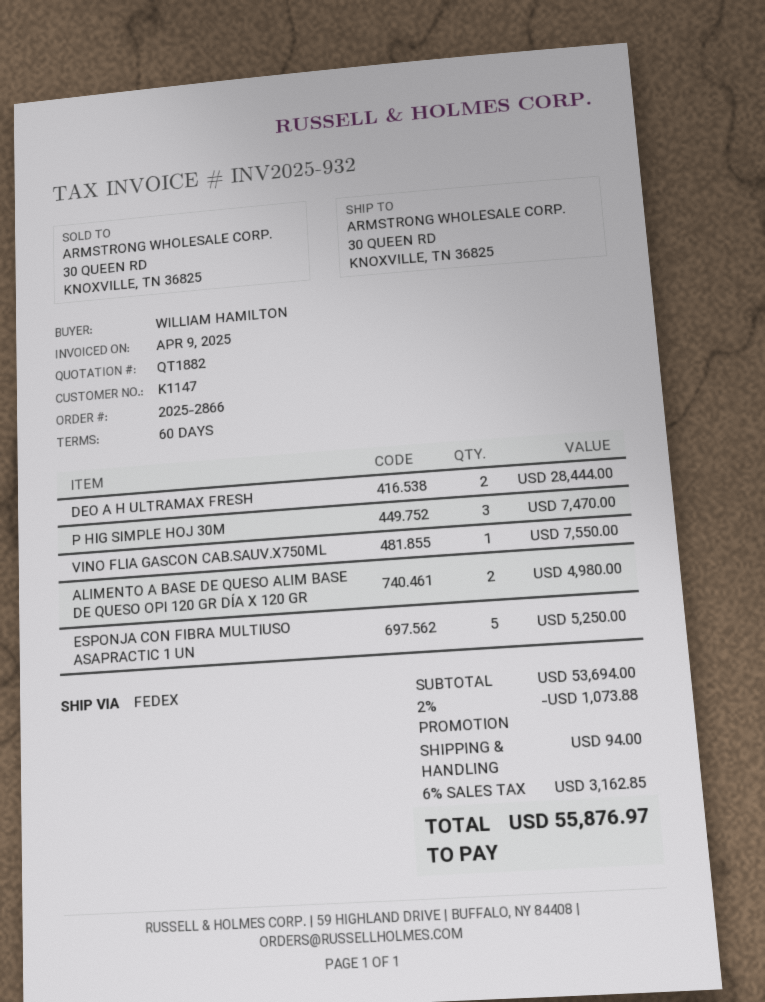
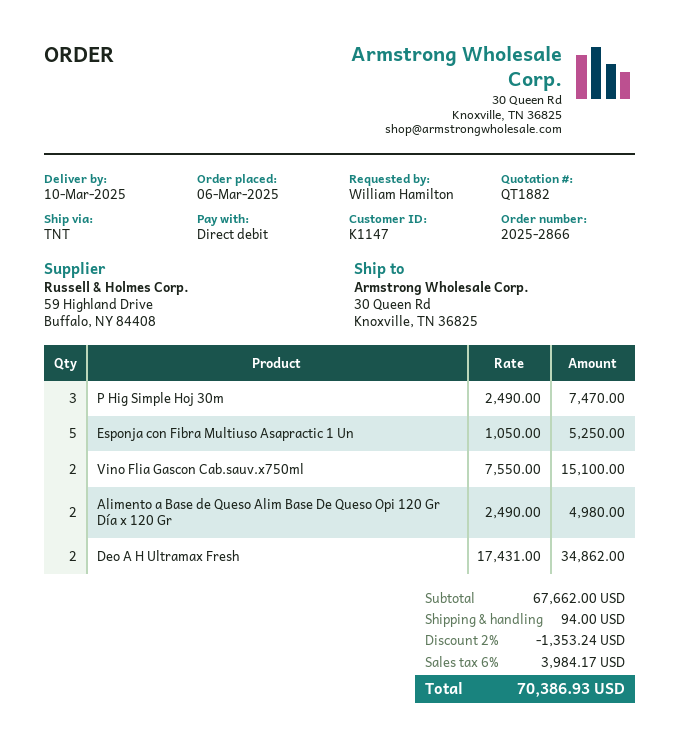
shipping method: FedEx -> TNT
DEO A H ULTRAMAX FRESH: 2 for 28444.00 -> 2 for 34862.00
VINO FLIA GASCON CAB.SAUV.X750ML: 1 for 7550.00 -> 2 for 15100.00
subtotal: 53694.00 -> 67662.00
discount: 2% = 1073.88 -> 2% = 1353.24
tax: 6% = 3162.85 -> 6% = 3984.17
total: 55876.97 -> 70386.93

